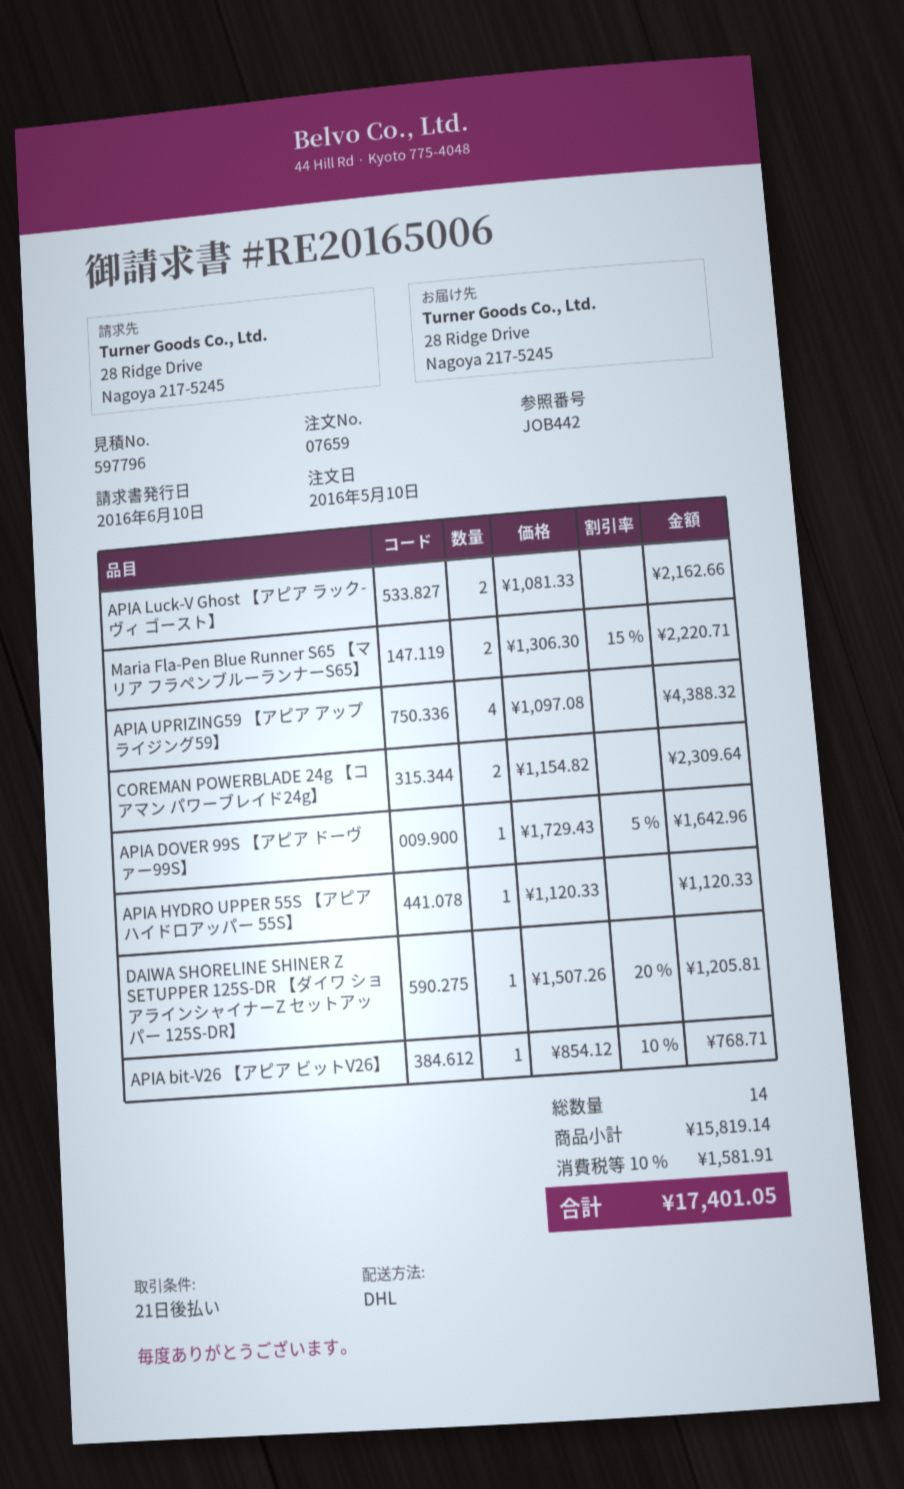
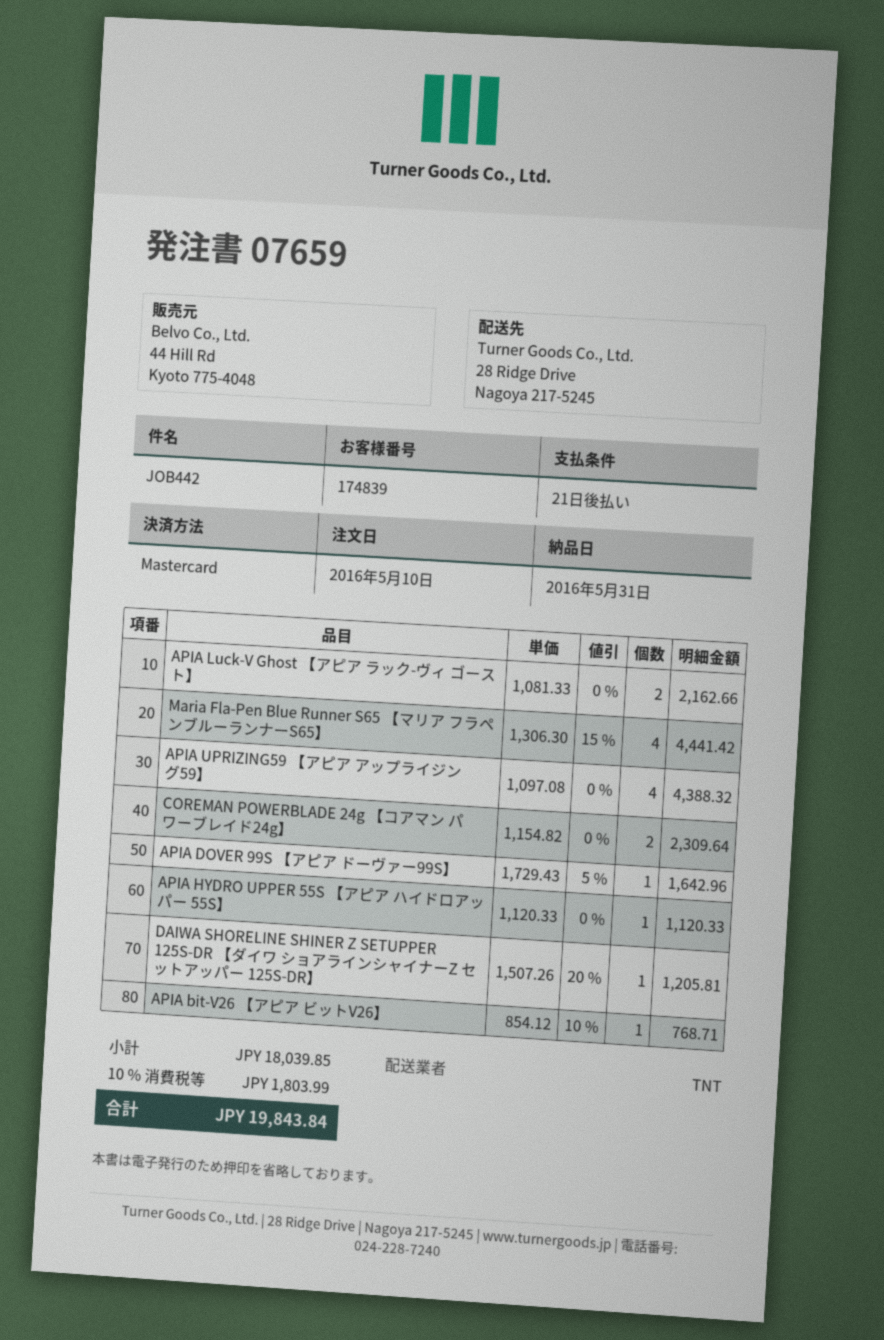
shipping method: DHL -> TNT
Maria Fla-Pen Blue Runner S65 【マリア フラペンブルーランナーS65】: 2 x 1306.30 - 15% = 2220.71 -> 4 x 1306.30 - 15% = 4441.42
subtotal: 15819.14 -> 18039.85
tax: 10% = 1581.91 -> 10% = 1803.99
total: 17401.05 -> 19843.84

